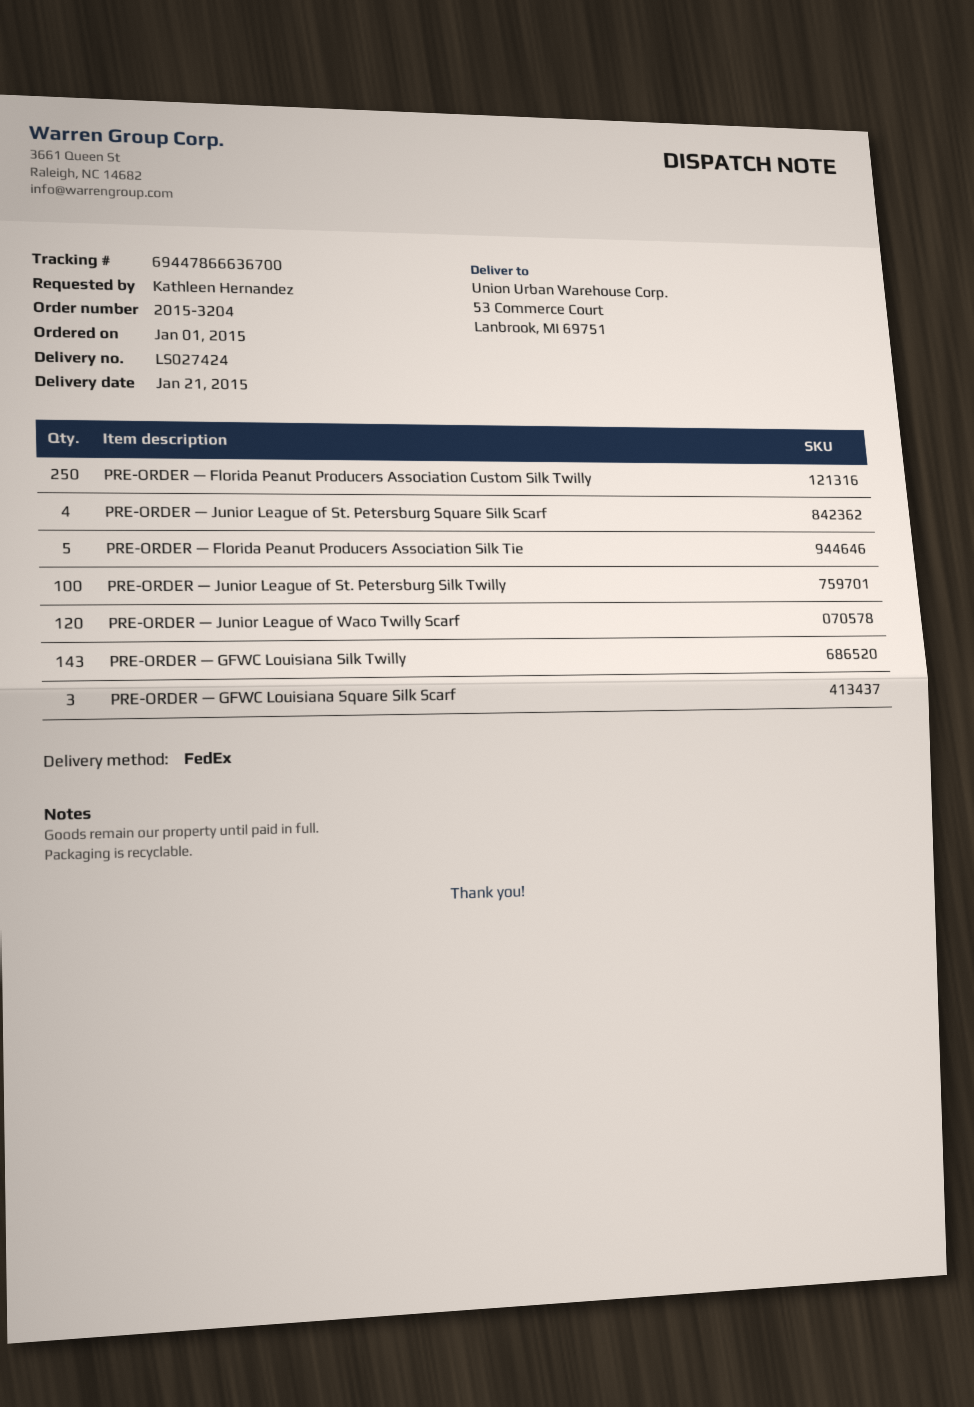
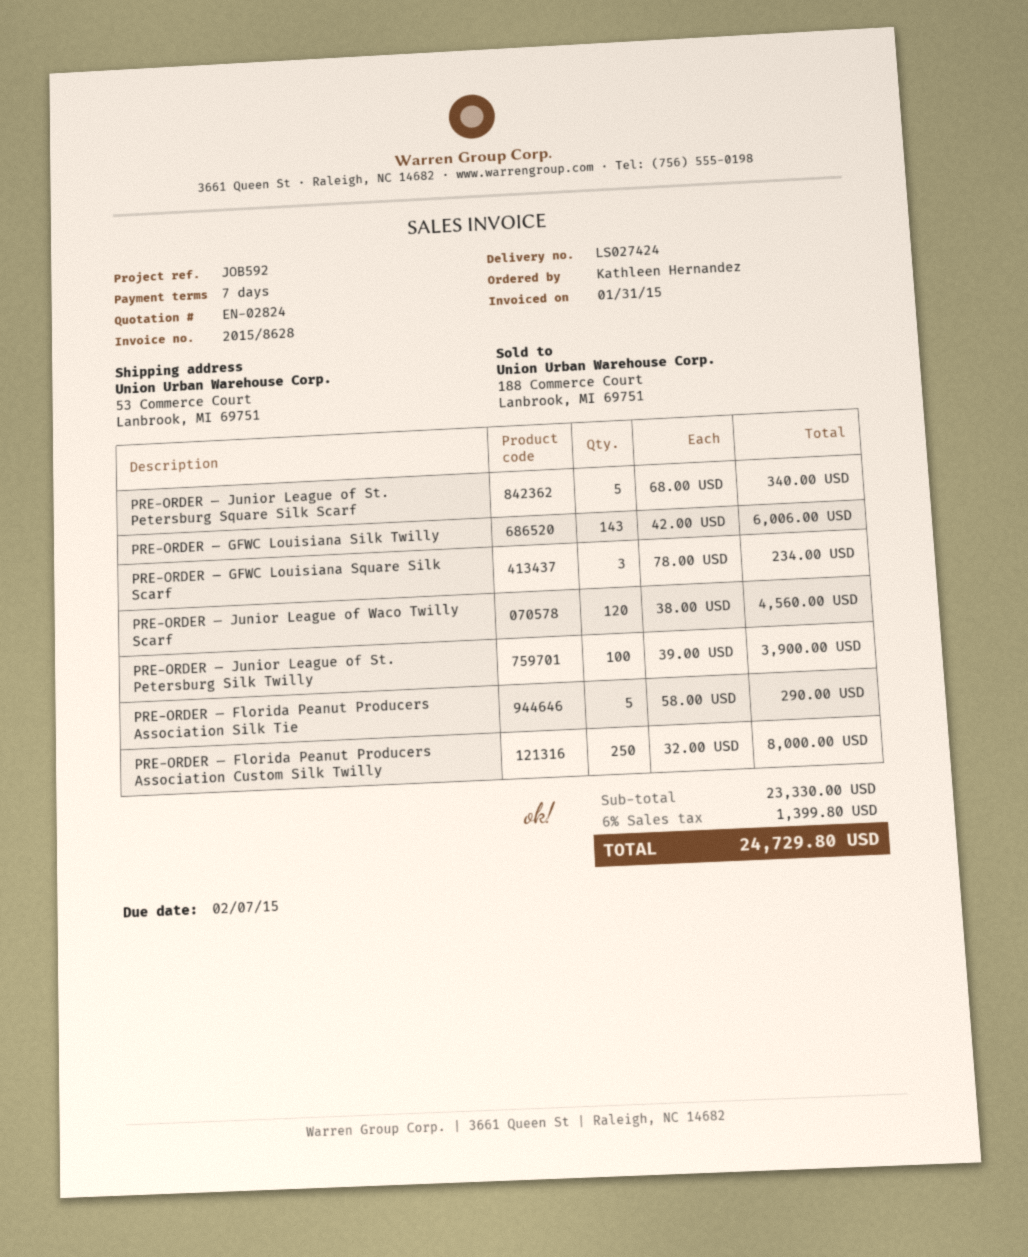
PRE-ORDER — Junior League of St. Petersburg Square Silk Scarf: 4 -> 5

